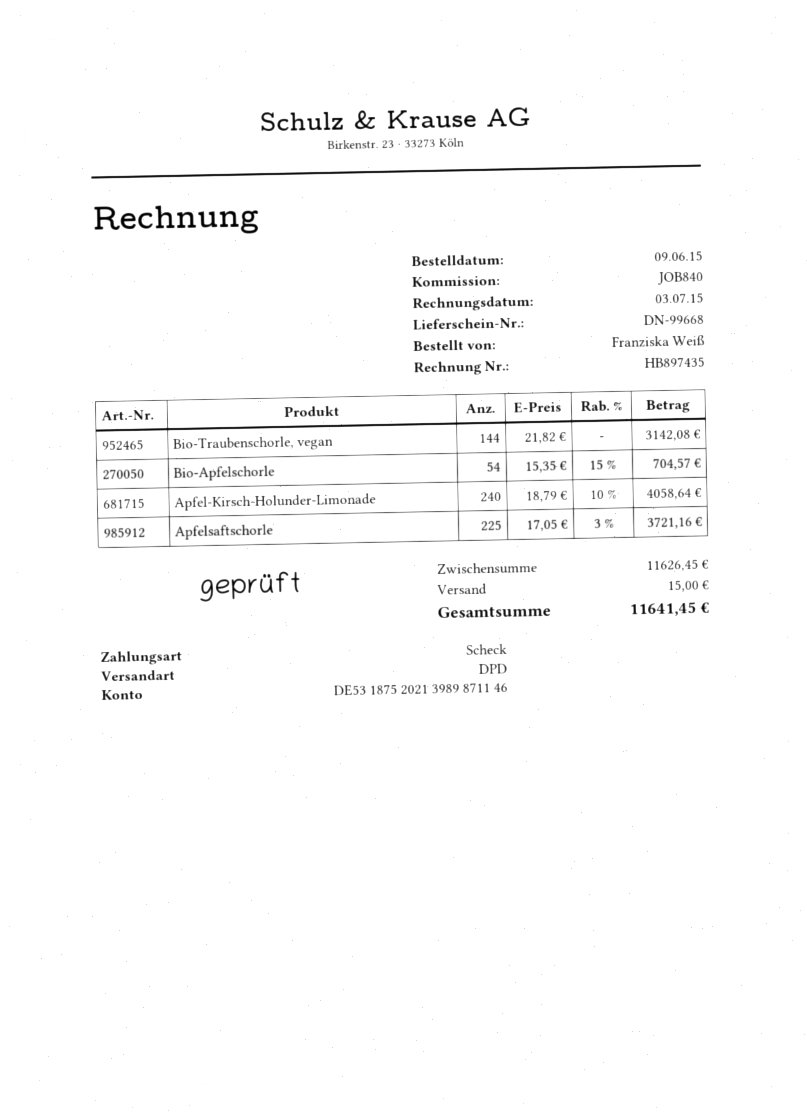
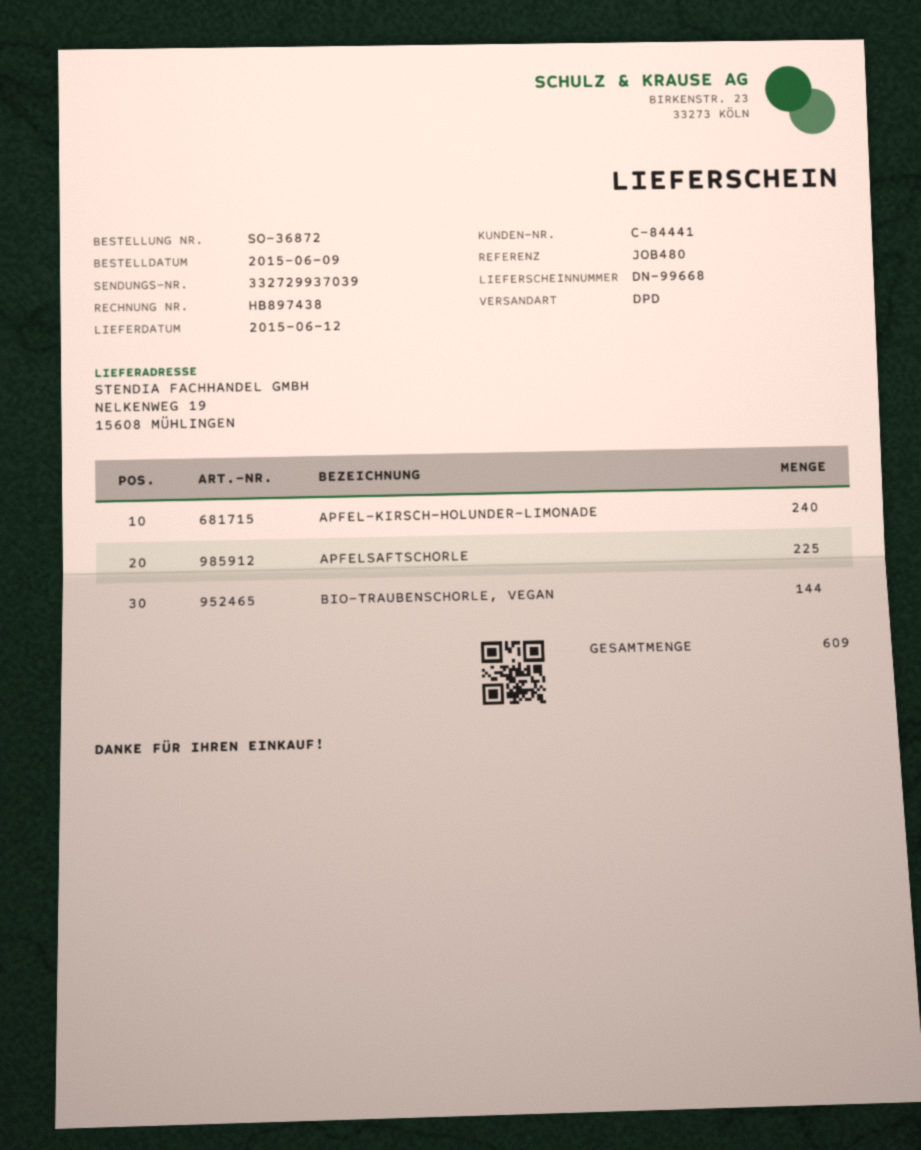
invoice number: HB897435 -> HB897438
reference: JOB840 -> JOB480
Bio-Apfelschorle: 54 -> none

